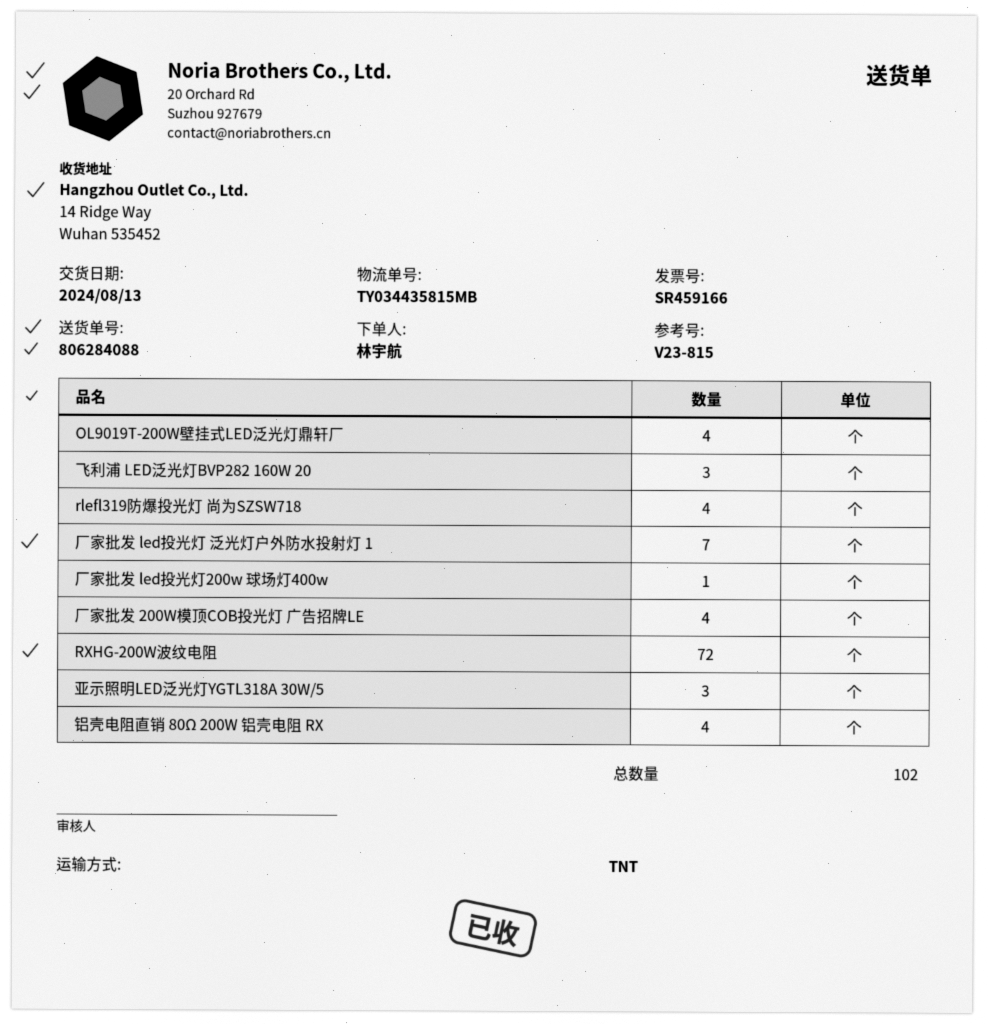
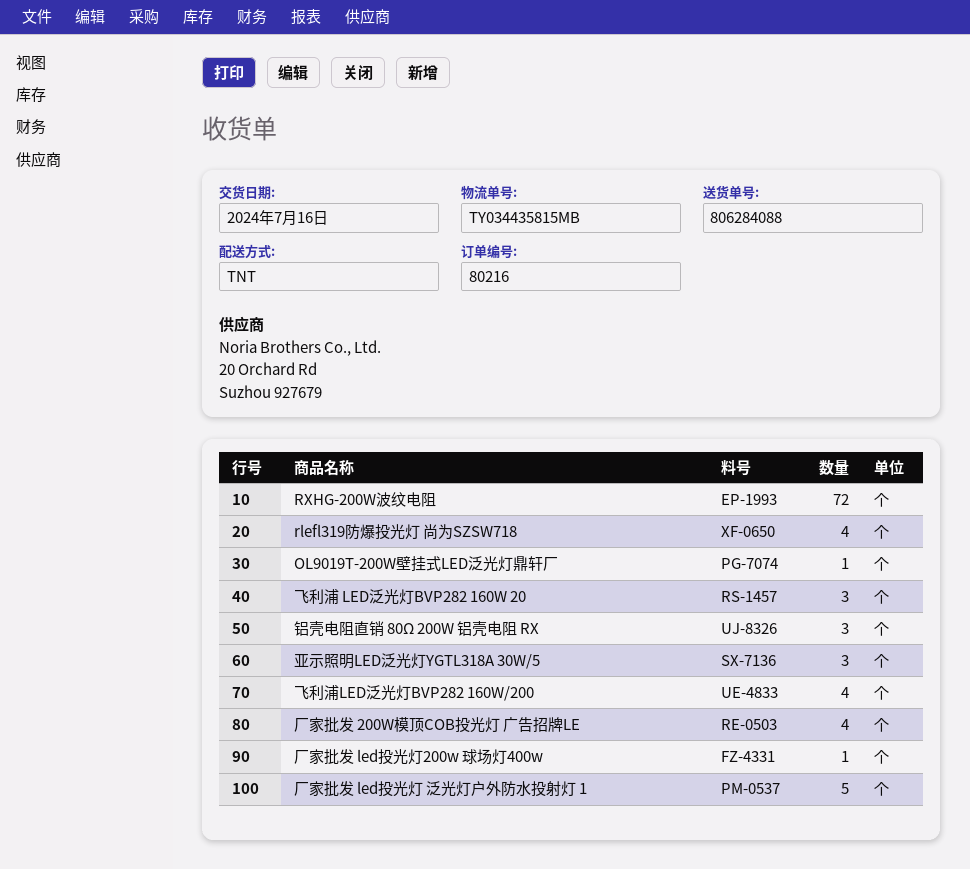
delivery date: 2024-08-13 -> 2024-07-16
OL9019T-200W壁挂式LED泛光灯鼎轩厂: 4 -> 1
厂家批发 led投光灯 泛光灯户外防水投射灯 1: 7 -> 5
铝壳电阻直销 80Ω 200W 铝壳电阻 RX: 4 -> 3
飞利浦LED泛光灯BVP282 160W/200: none -> 4

